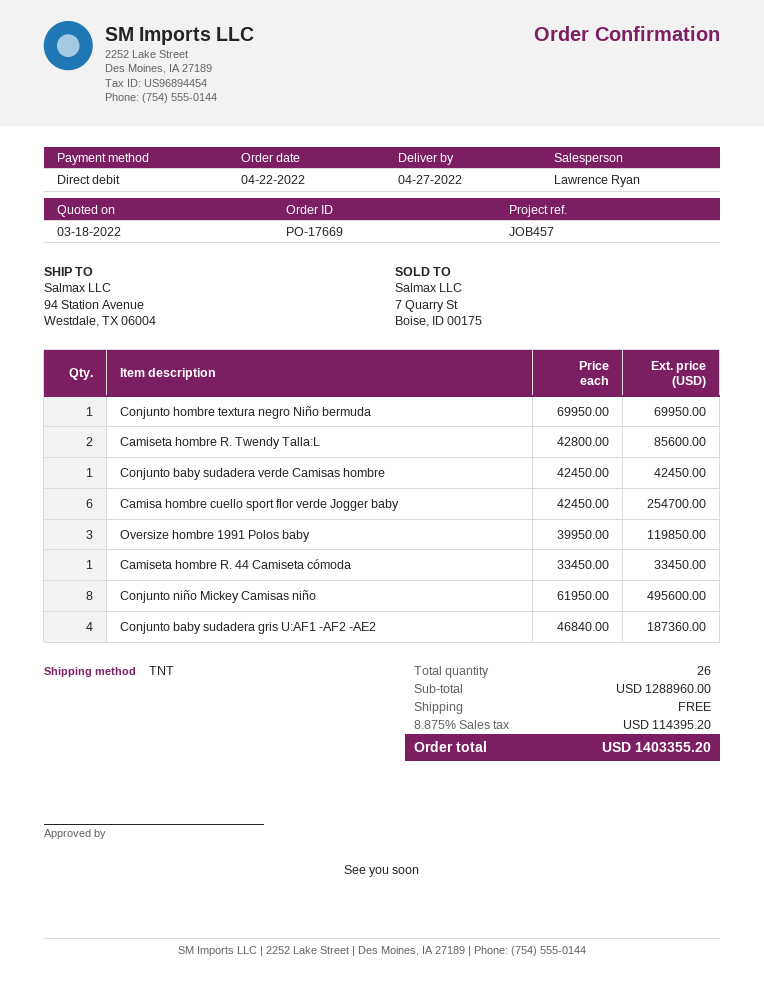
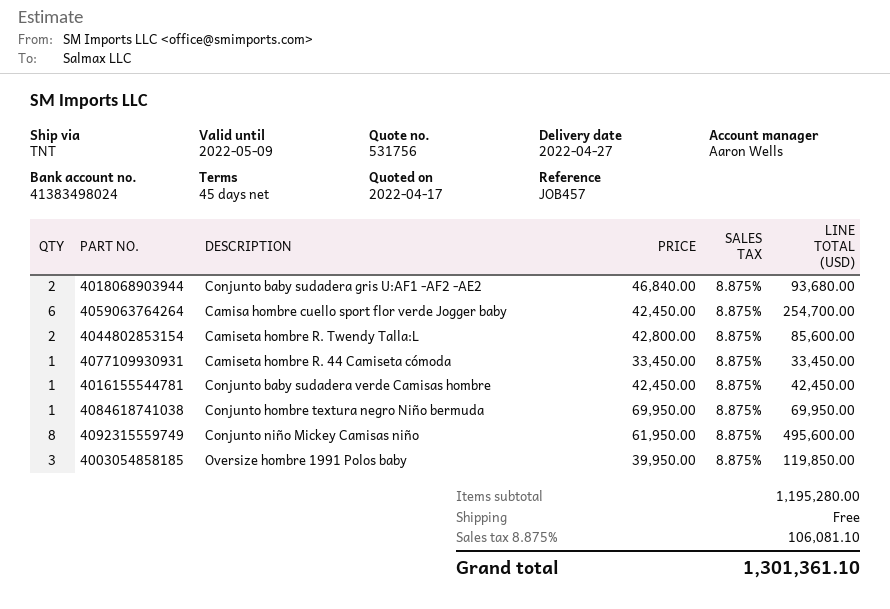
quote date: 2022-03-18 -> 2022-04-17
sales rep: Lawrence Ryan -> Aaron Wells
Conjunto baby sudadera gris U:AF1 -AF2 -AE2: 4 x 46840.00 = 187360.00 -> 2 x 46840.00 = 93680.00
subtotal: 1288960.00 -> 1195280.00
tax: 8.875% = 114395.20 -> 8.875% = 106081.10
total: 1403355.20 -> 1301361.10

